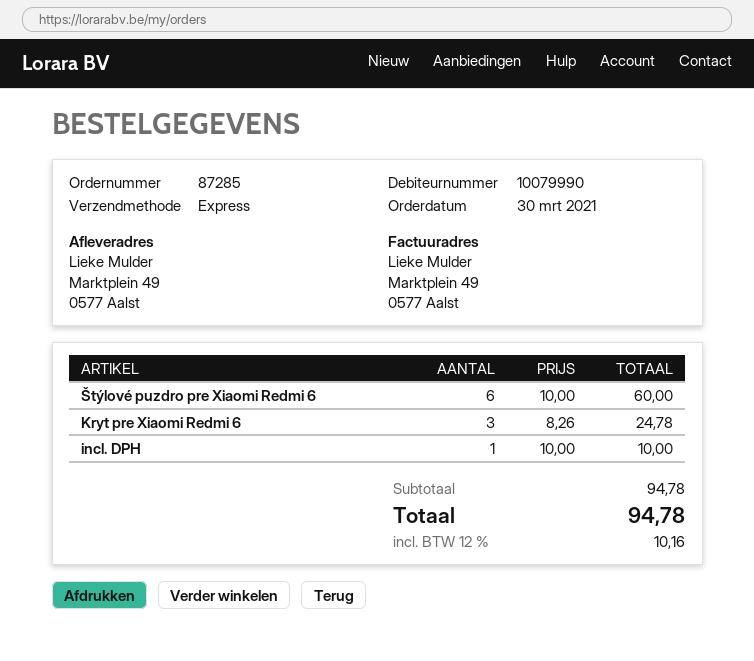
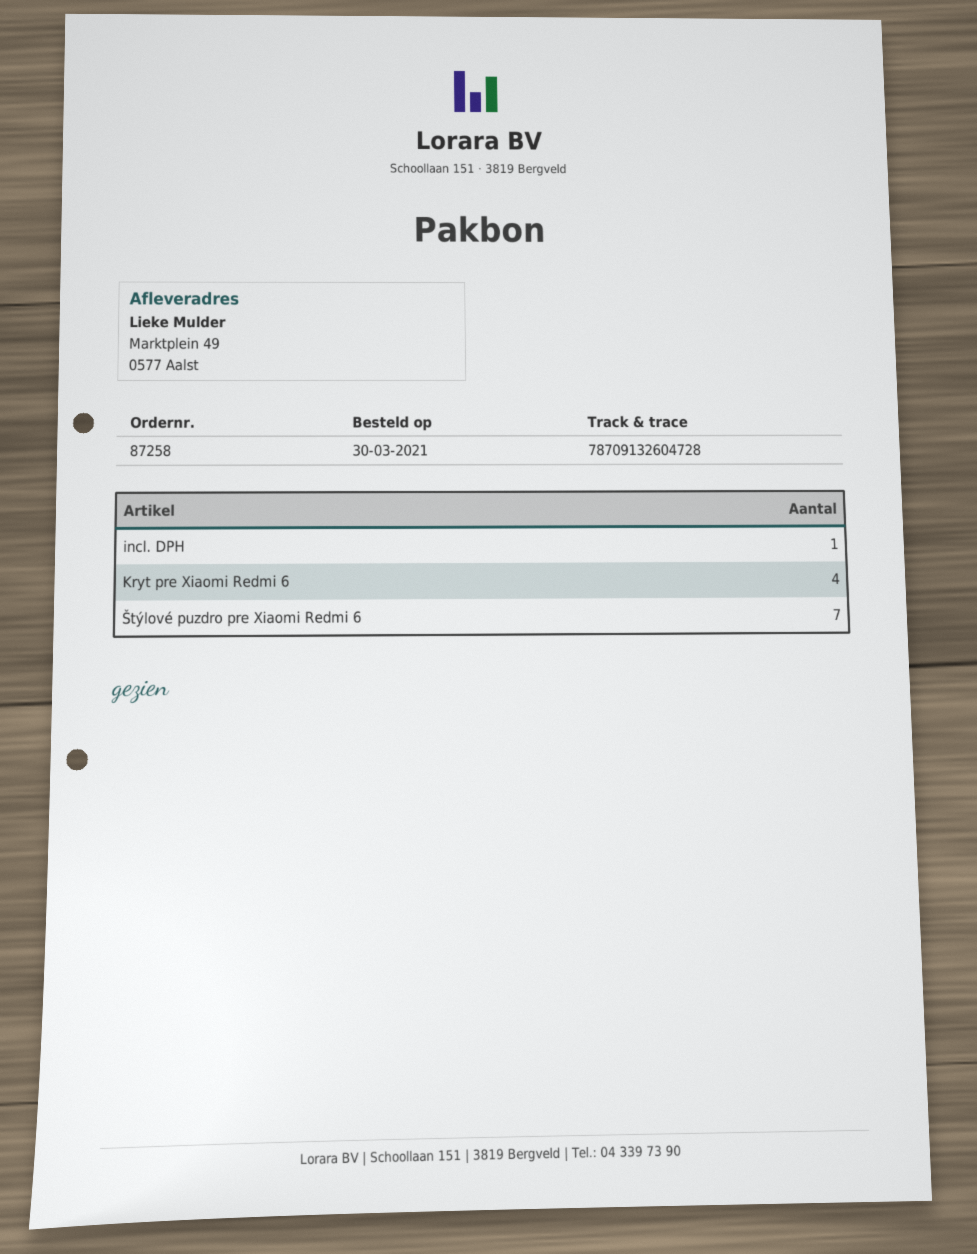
order number: 87285 -> 87258
Štýlové puzdro pre Xiaomi Redmi 6: 6 -> 7
Kryt pre Xiaomi Redmi 6: 3 -> 4

